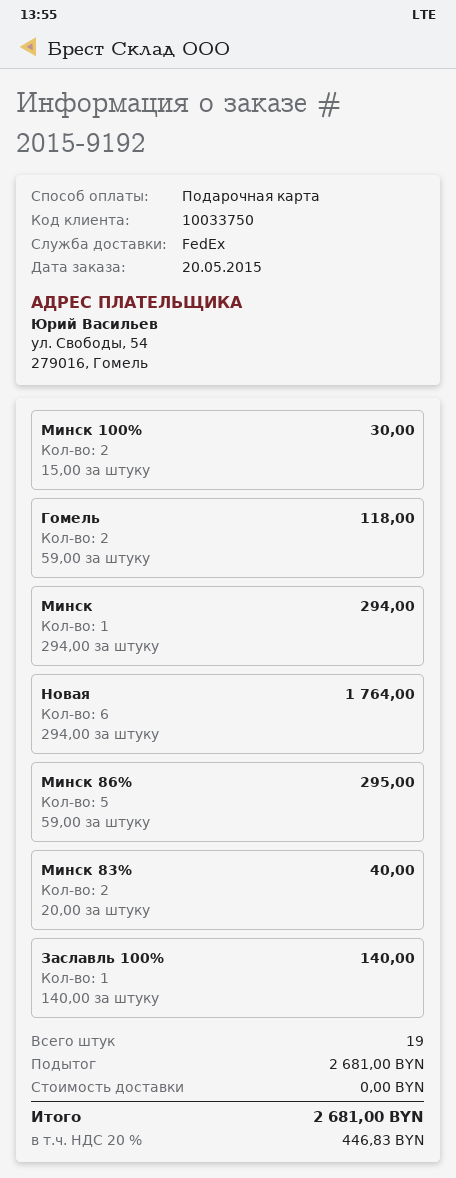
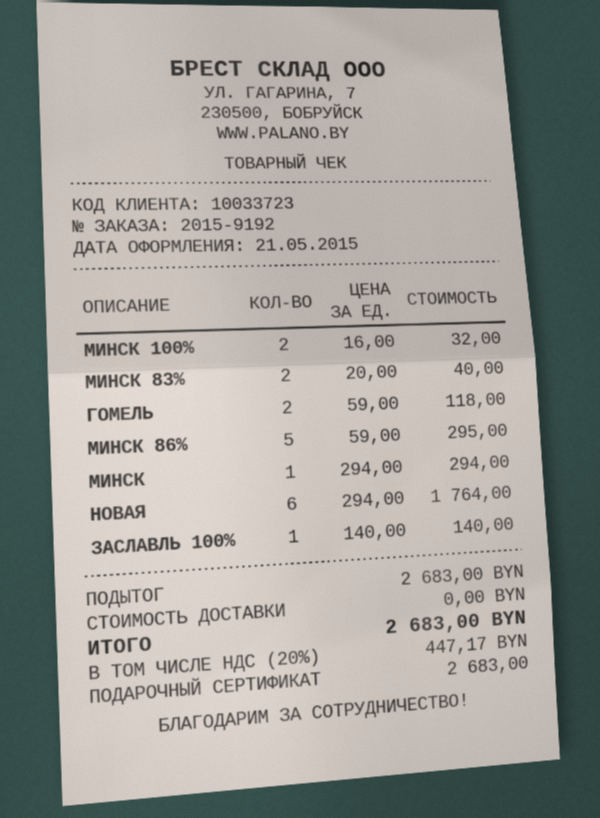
order date: 2015-05-20 -> 2015-05-21
customer number: 10033750 -> 10033723
Минск 100%: 2 x 15.00 = 30.00 -> 2 x 16.00 = 32.00
subtotal: 2681.00 -> 2683.00
tax: 20% = 446.83 -> 20% = 447.17
total: 2681.00 -> 2683.00

